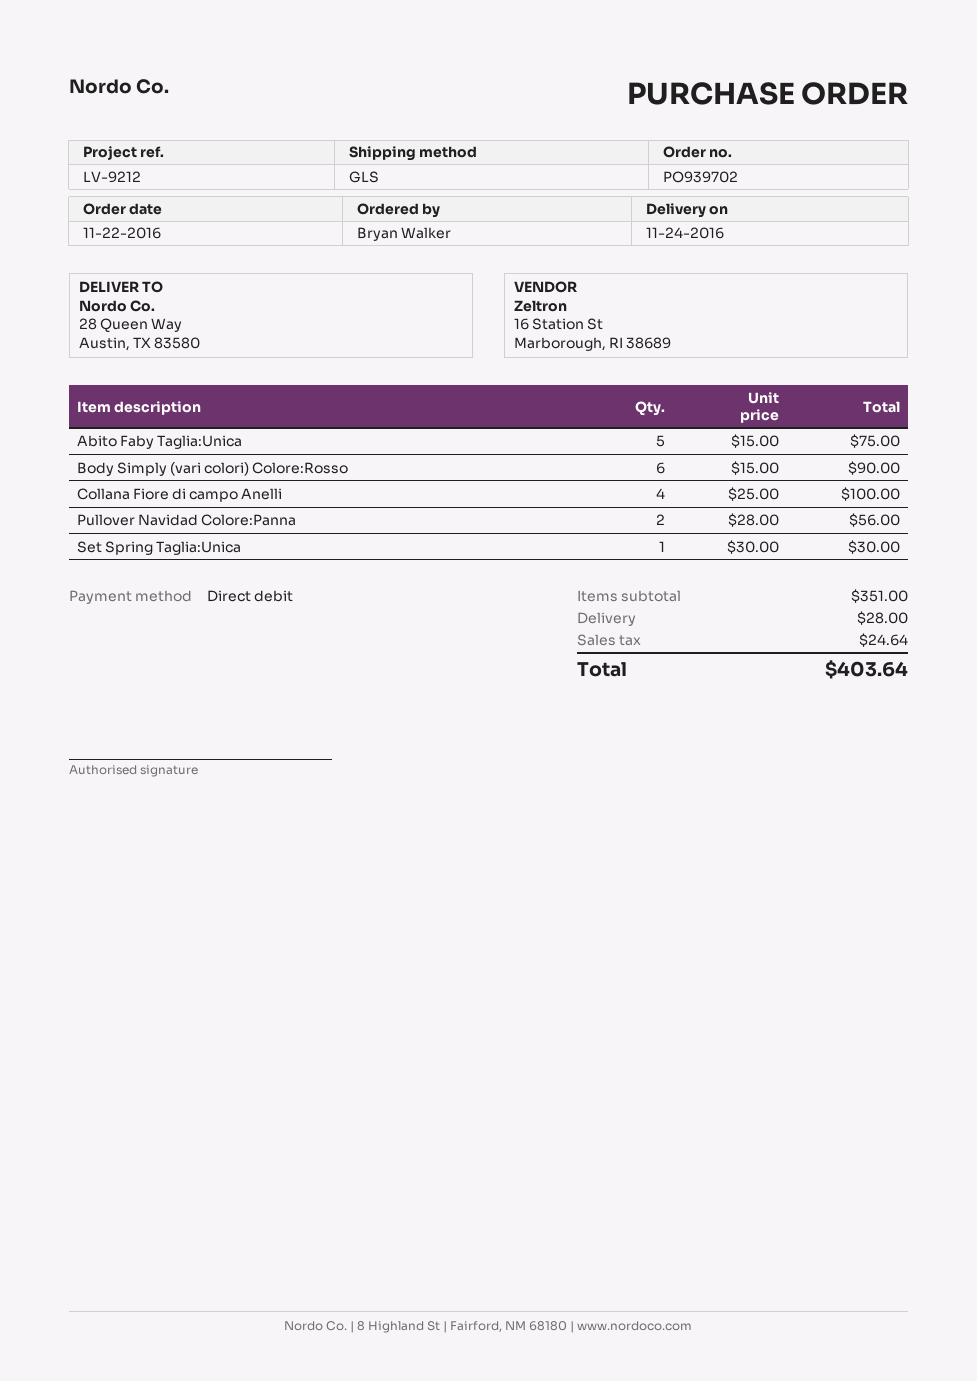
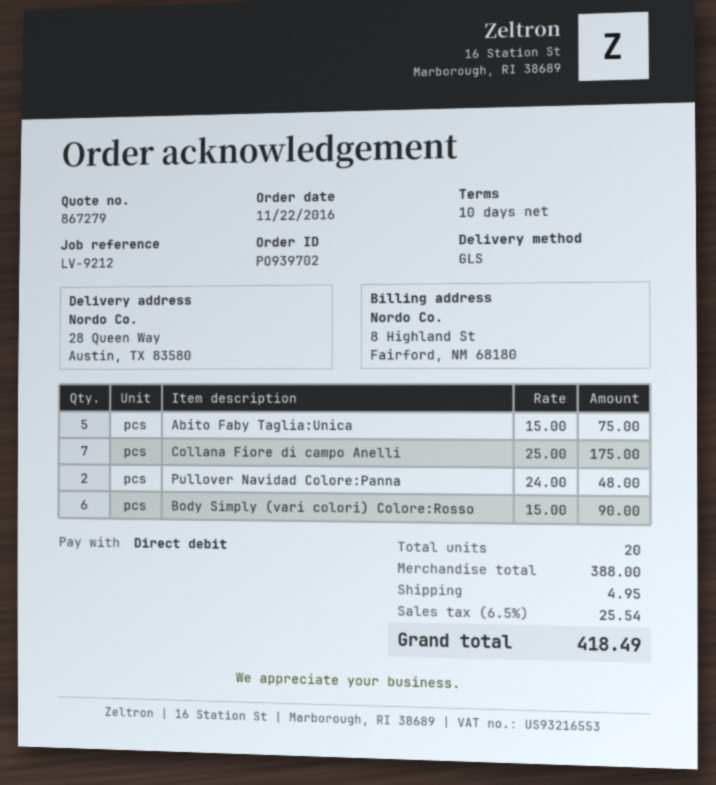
Collana Fiore di campo Anelli: 4 x 25.00 = 100.00 -> 7 x 25.00 = 175.00
Pullover Navidad Colore:Panna: 2 x 28.00 = 56.00 -> 2 x 24.00 = 48.00
Set Spring Taglia:Unica: 1 x 30.00 = 30.00 -> none
subtotal: 351.00 -> 388.00
shipping: 28.00 -> 4.95
tax: 24.64 -> 25.54
total: 403.64 -> 418.49

